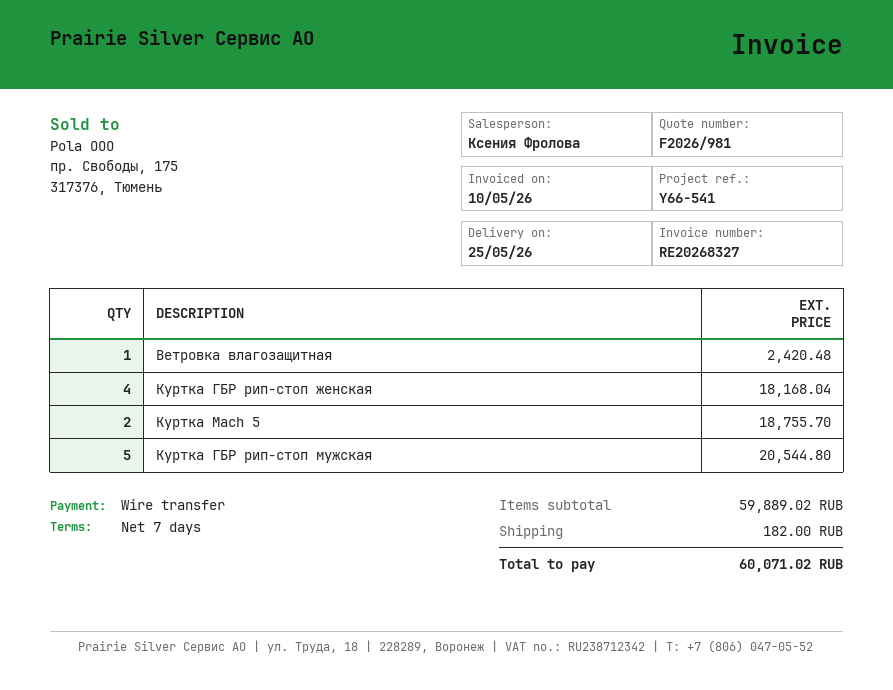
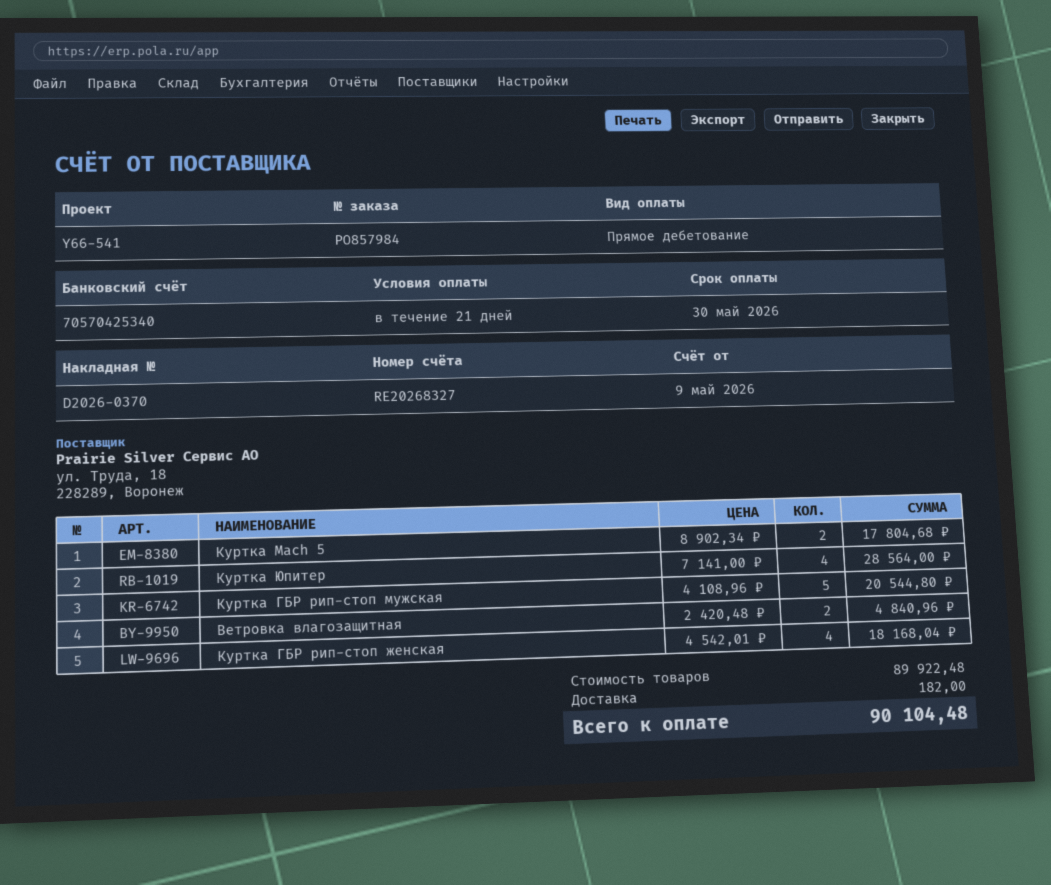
invoice date: 2026-05-10 -> 2026-05-09
payment terms: 7 days -> 21 days
payment method: bank transfer -> direct debit
Ветровка влагозащитная: 1 for 2420.48 -> 2 for 4840.96
Куртка Mach 5: 2 for 18755.70 -> 2 for 17804.68
Куртка Юпитер: none -> 4 for 28564.00
subtotal: 59889.02 -> 89922.48
total: 60071.02 -> 90104.48

